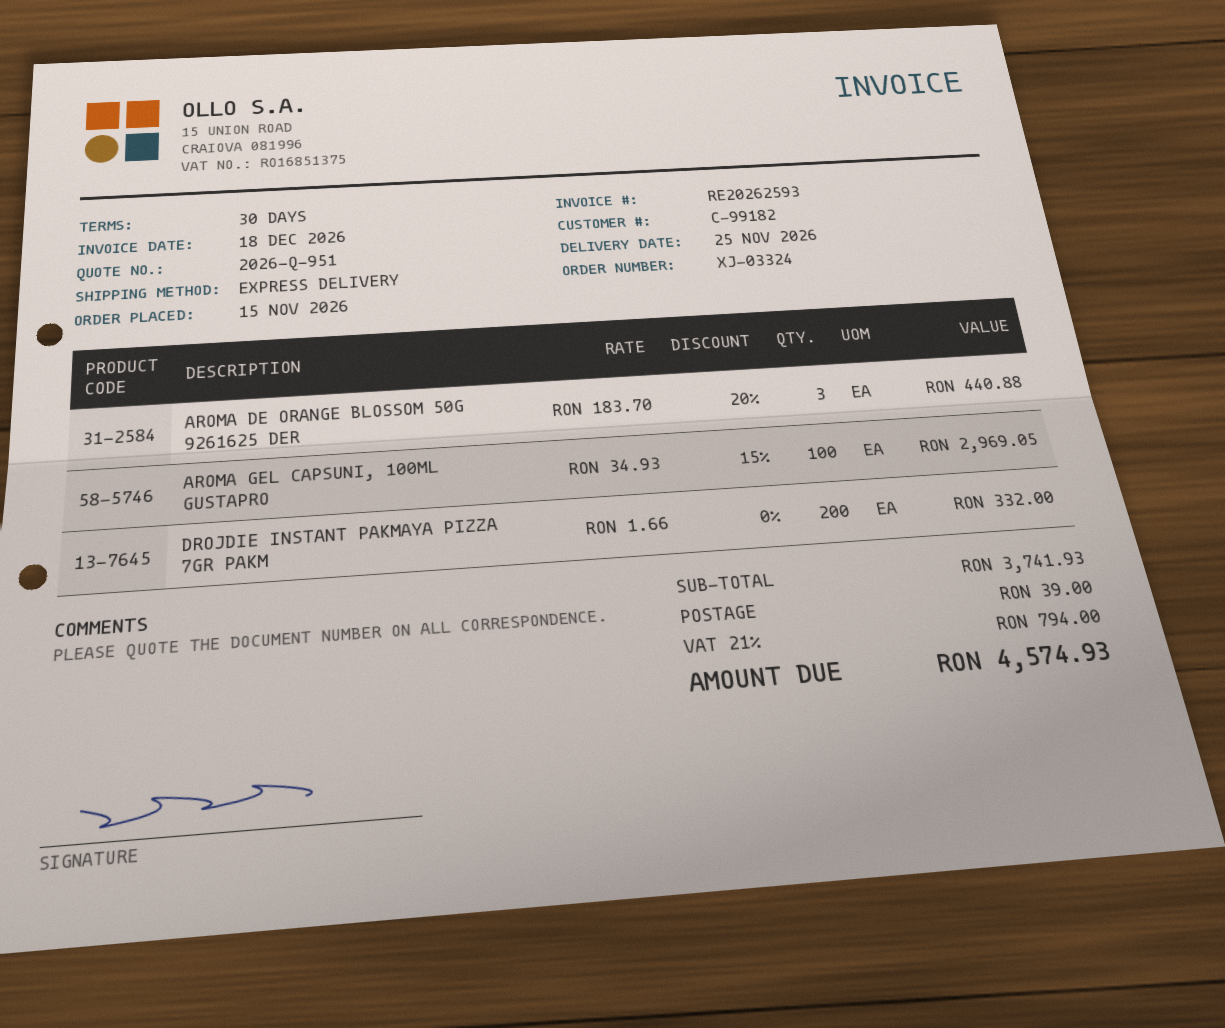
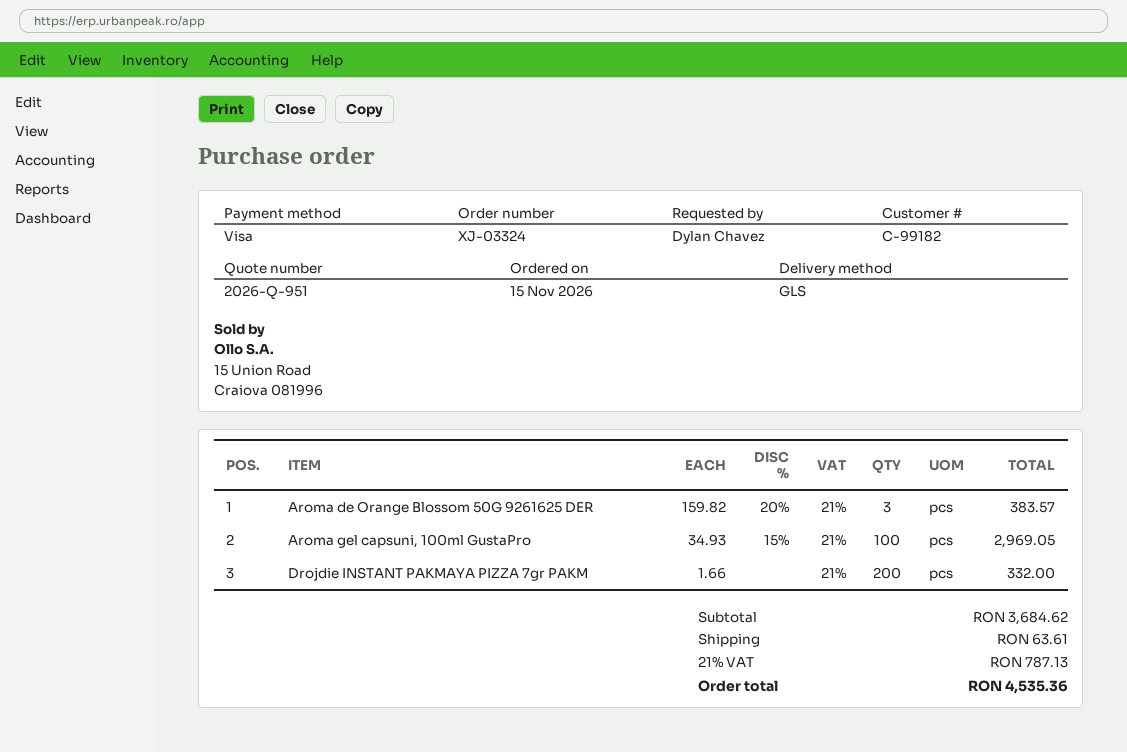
shipping method: express -> GLS
AROMA DE ORANGE BLOSSOM 50G 9261625 DER: 3 x 183.70 - 20% = 440.88 -> 3 x 159.82 - 20% = 383.57
subtotal: 3741.93 -> 3684.62
shipping: 39.00 -> 63.61
tax: 21% = 794.00 -> 21% = 787.13
total: 4574.93 -> 4535.36

